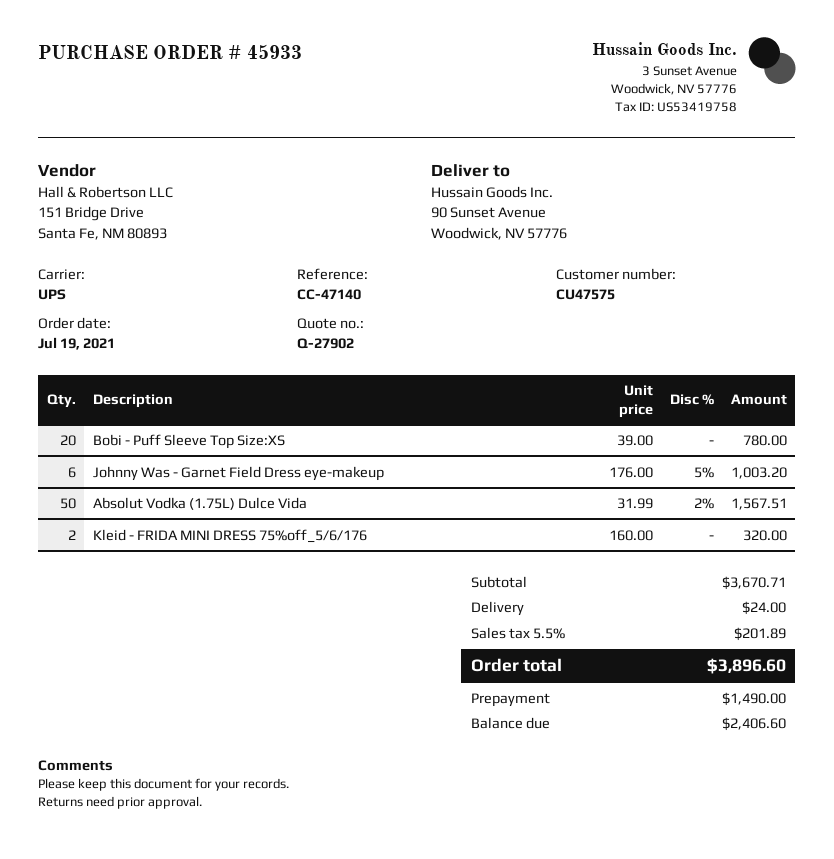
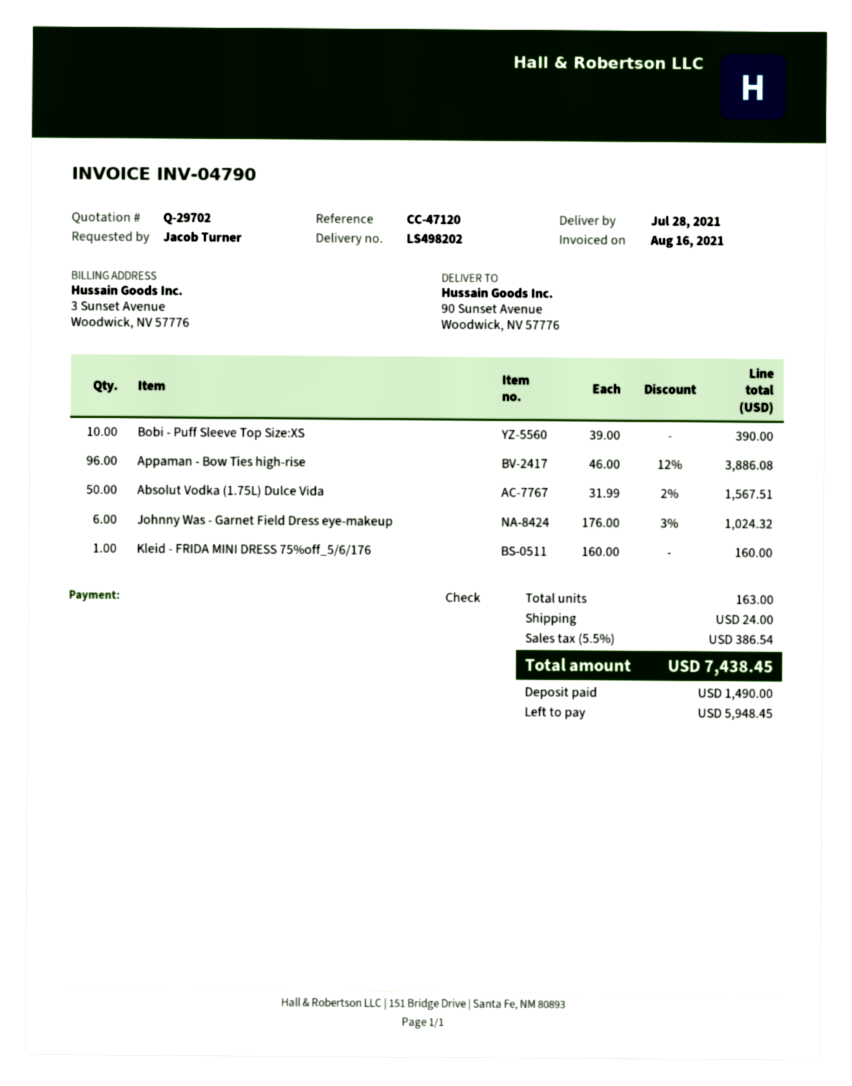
quote number: Q-27902 -> Q-29702
reference: CC-47140 -> CC-47120
Bobi - Puff Sleeve Top Size:XS: 20 x 39.00 = 780.00 -> 10 x 39.00 = 390.00
Johnny Was - Garnet Field Dress eye-makeup: 6 x 176.00 - 5% = 1003.20 -> 6 x 176.00 - 3% = 1024.32
Kleid - FRIDA MINI DRESS 75%off_5/6/176: 2 x 160.00 = 320.00 -> 1 x 160.00 = 160.00
Appaman - Bow Ties high-rise: none -> 96 x 46.00 - 12% = 3886.08
tax: 5.5% = 201.89 -> 5.5% = 386.54
total: 3896.60 -> 7438.45
balance: 2406.60 -> 5948.45

